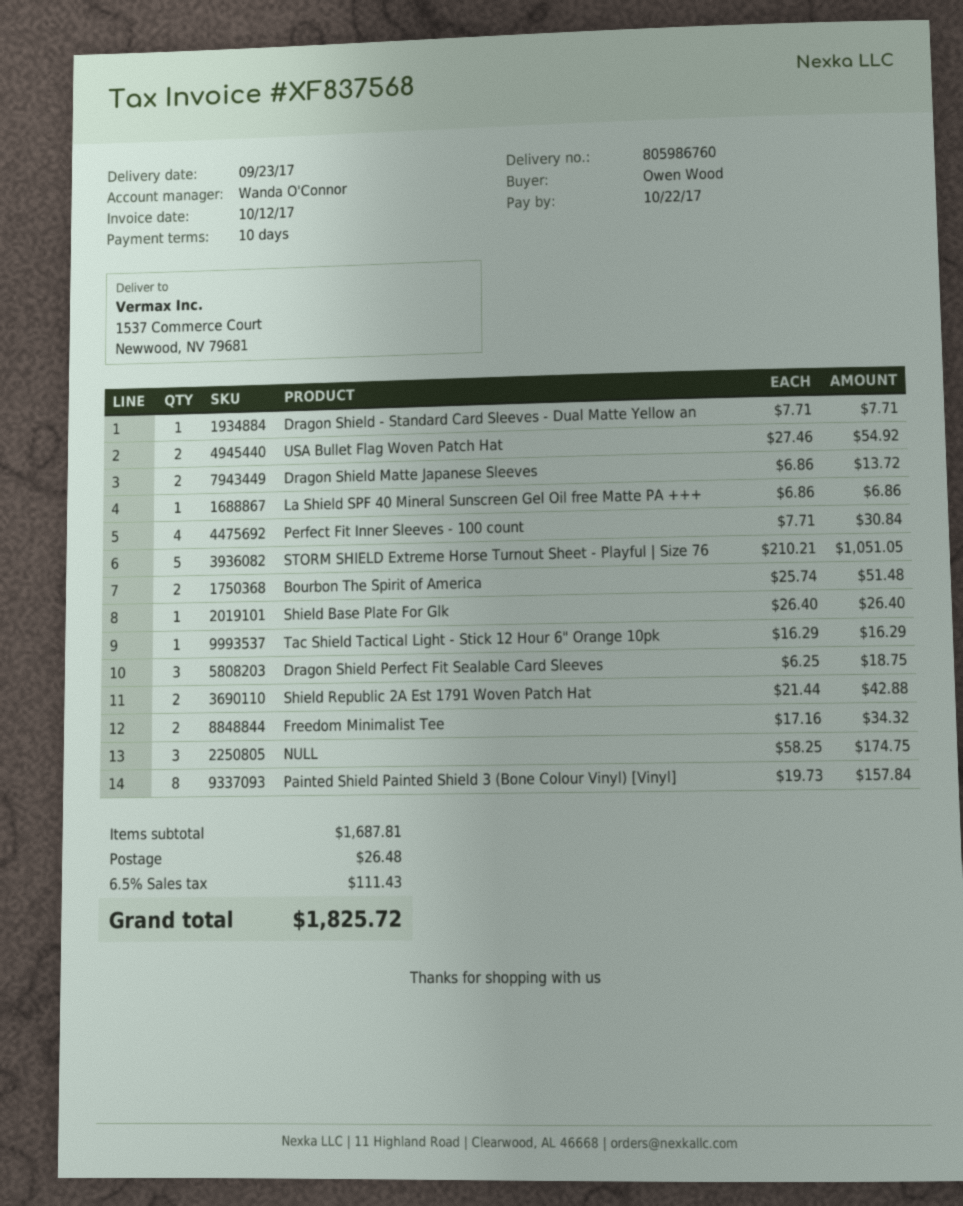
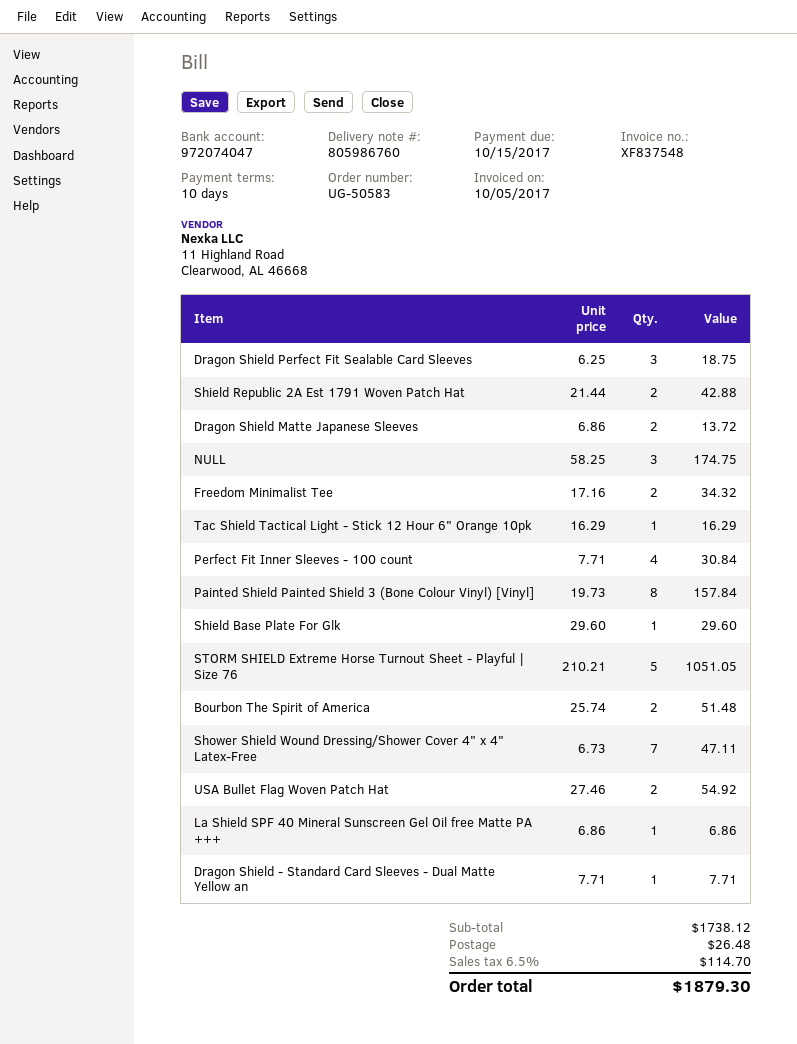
invoice number: XF837568 -> XF837548
invoice date: 2017-10-12 -> 2017-10-05
due date: 2017-10-22 -> 2017-10-15
Shield Base Plate For Glk: 1 x 26.40 = 26.40 -> 1 x 29.60 = 29.60
Shower Shield Wound Dressing/Shower Cover 4" x 4" Latex-Free: none -> 7 x 6.73 = 47.11
subtotal: 1687.81 -> 1738.12
tax: 6.5% = 111.43 -> 6.5% = 114.70
total: 1825.72 -> 1879.30

